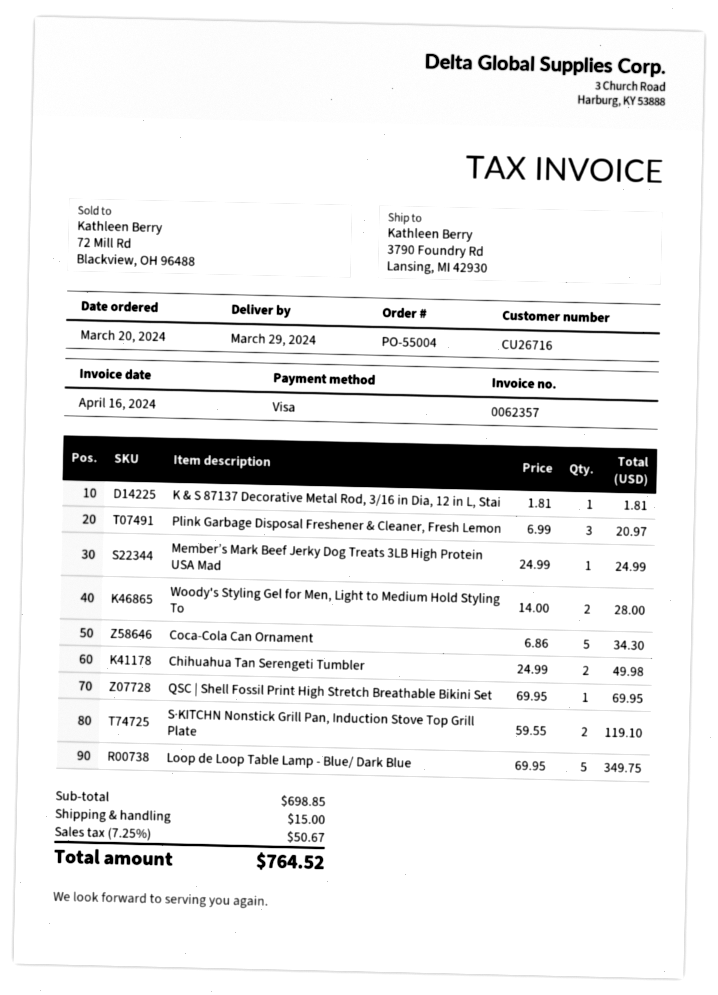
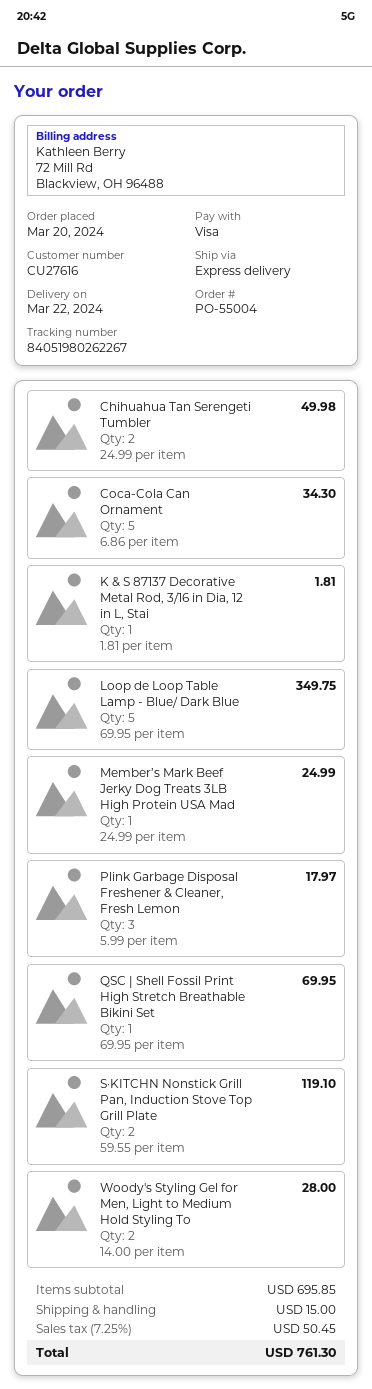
delivery date: 2024-03-29 -> 2024-03-22
customer number: CU26716 -> CU27616
Plink Garbage Disposal Freshener & Cleaner, Fresh Lemon: 3 x 6.99 = 20.97 -> 3 x 5.99 = 17.97
subtotal: 698.85 -> 695.85
tax: 7.25% = 50.67 -> 7.25% = 50.45
total: 764.52 -> 761.30

